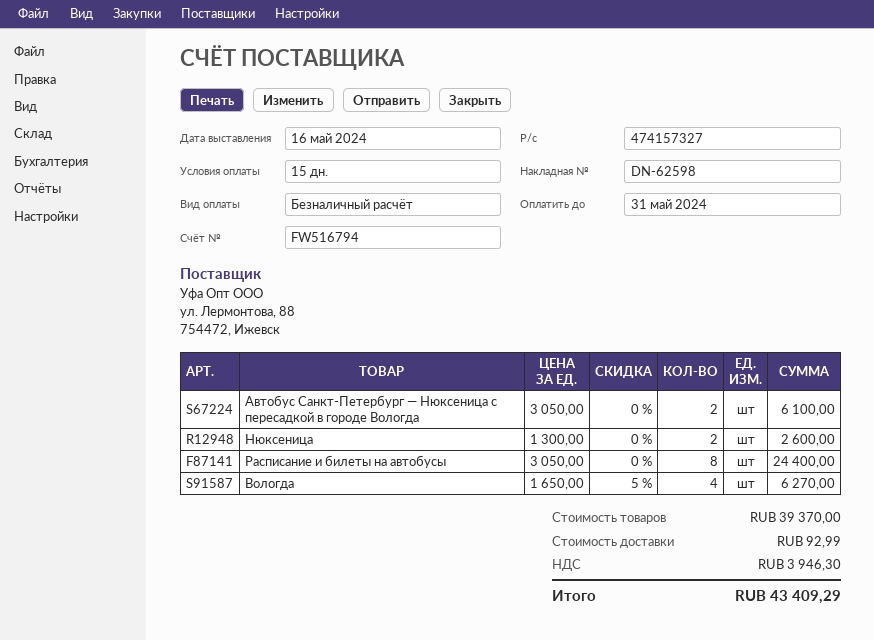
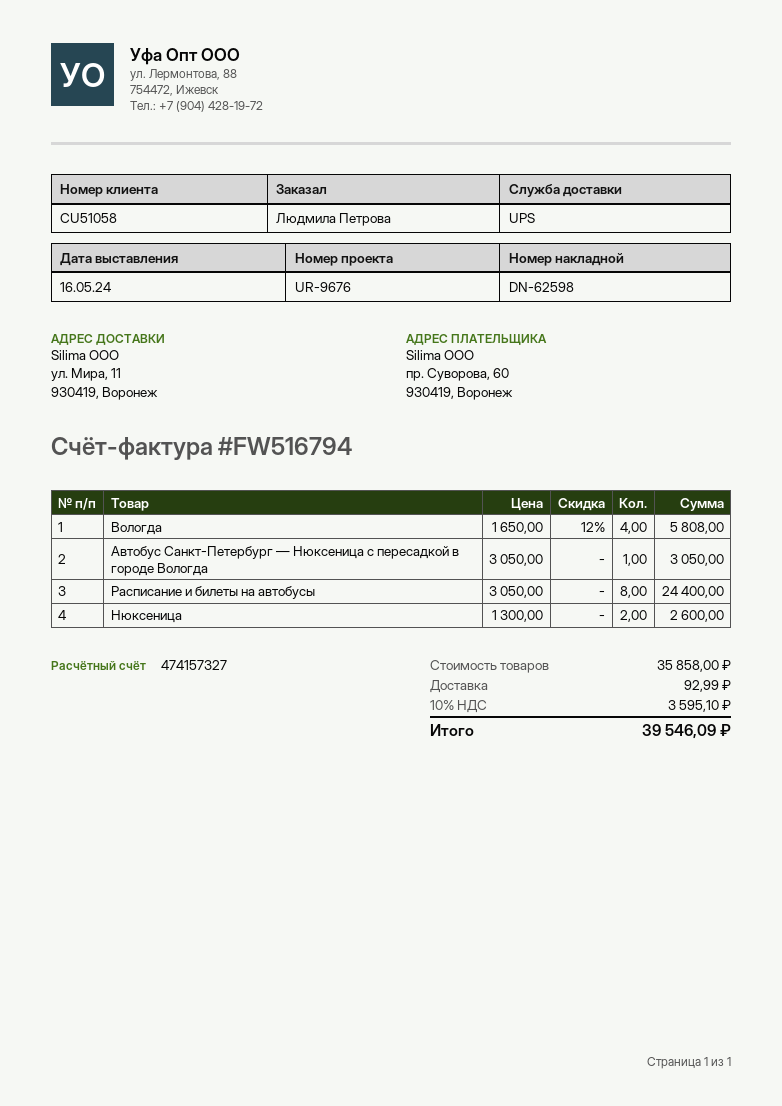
Автобус Санкт-Петербург — Нюксеница с пересадкой в городе Вологда: 2 x 3050.00 = 6100.00 -> 1 x 3050.00 = 3050.00
Вологда: 4 x 1650.00 - 5% = 6270.00 -> 4 x 1650.00 - 12% = 5808.00
subtotal: 39370.00 -> 35858.00
tax: 3946.30 -> 3595.10
total: 43409.29 -> 39546.09

